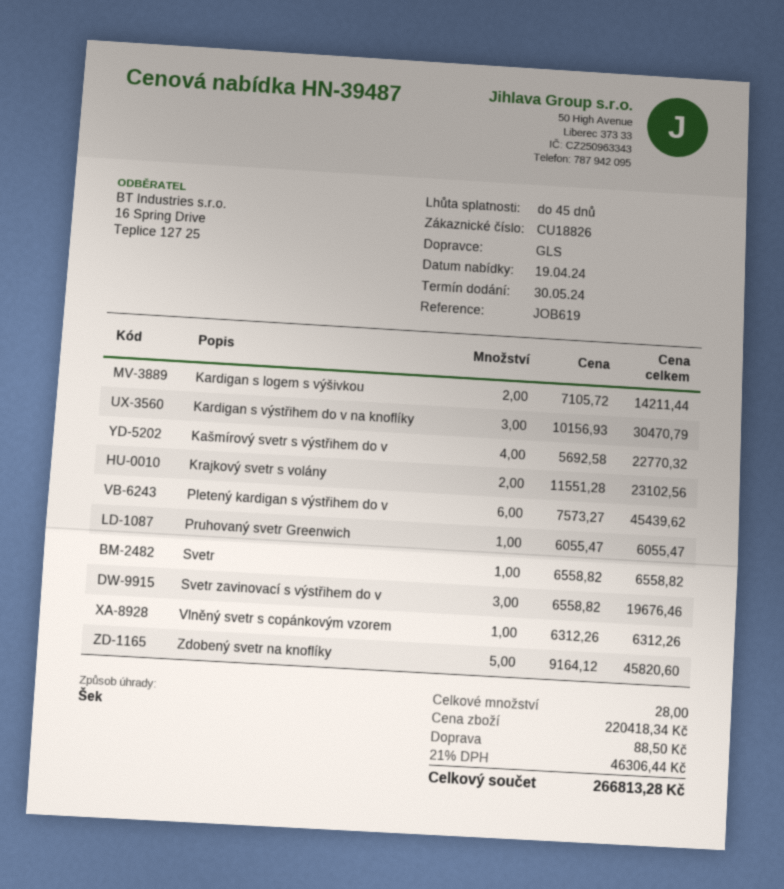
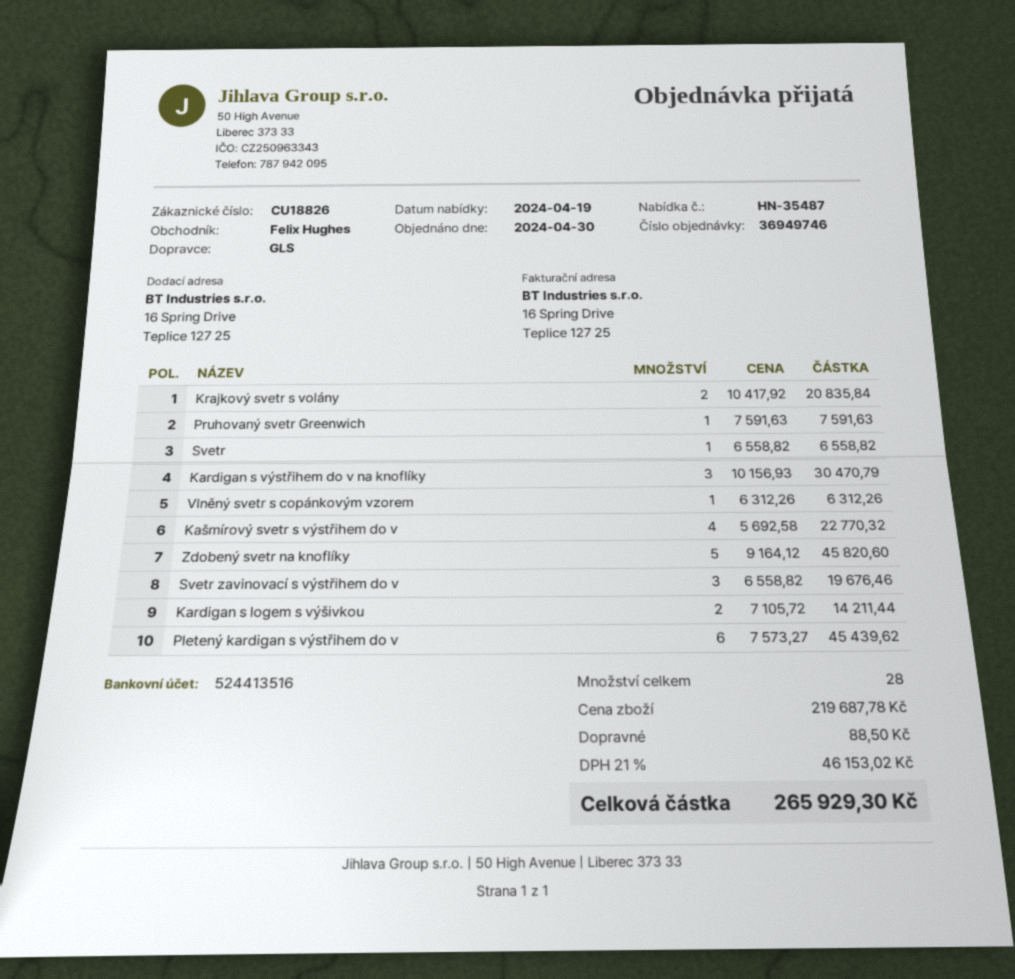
quote number: HN-39487 -> HN-35487
Krajkový svetr s volány: 2 x 11551.28 = 23102.56 -> 2 x 10417.92 = 20835.84
Pruhovaný svetr Greenwich: 1 x 6055.47 = 6055.47 -> 1 x 7591.63 = 7591.63
subtotal: 220418.34 -> 219687.78
tax: 21% = 46306.44 -> 21% = 46153.02
total: 266813.28 -> 265929.30

